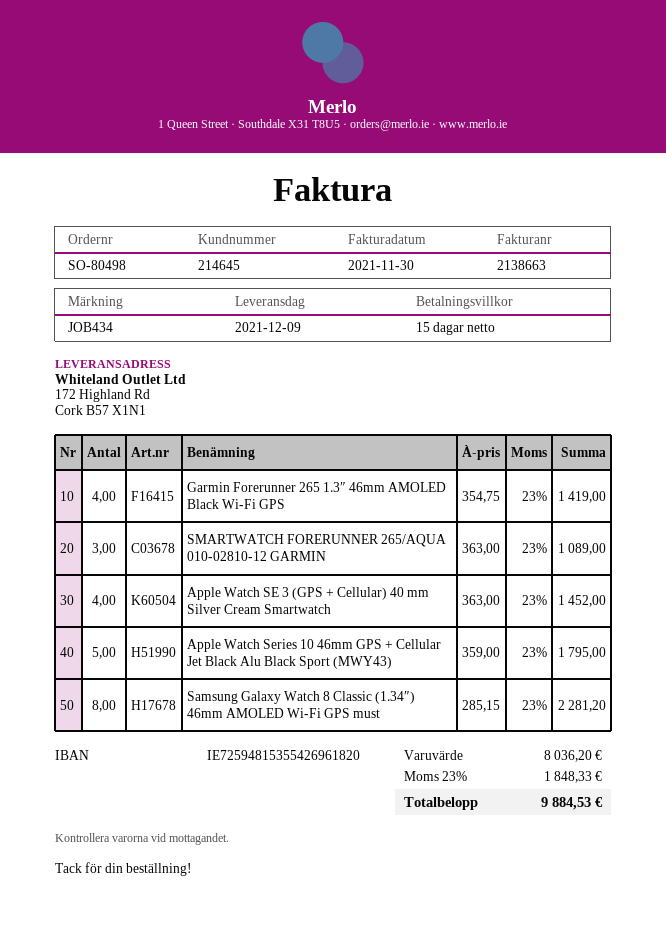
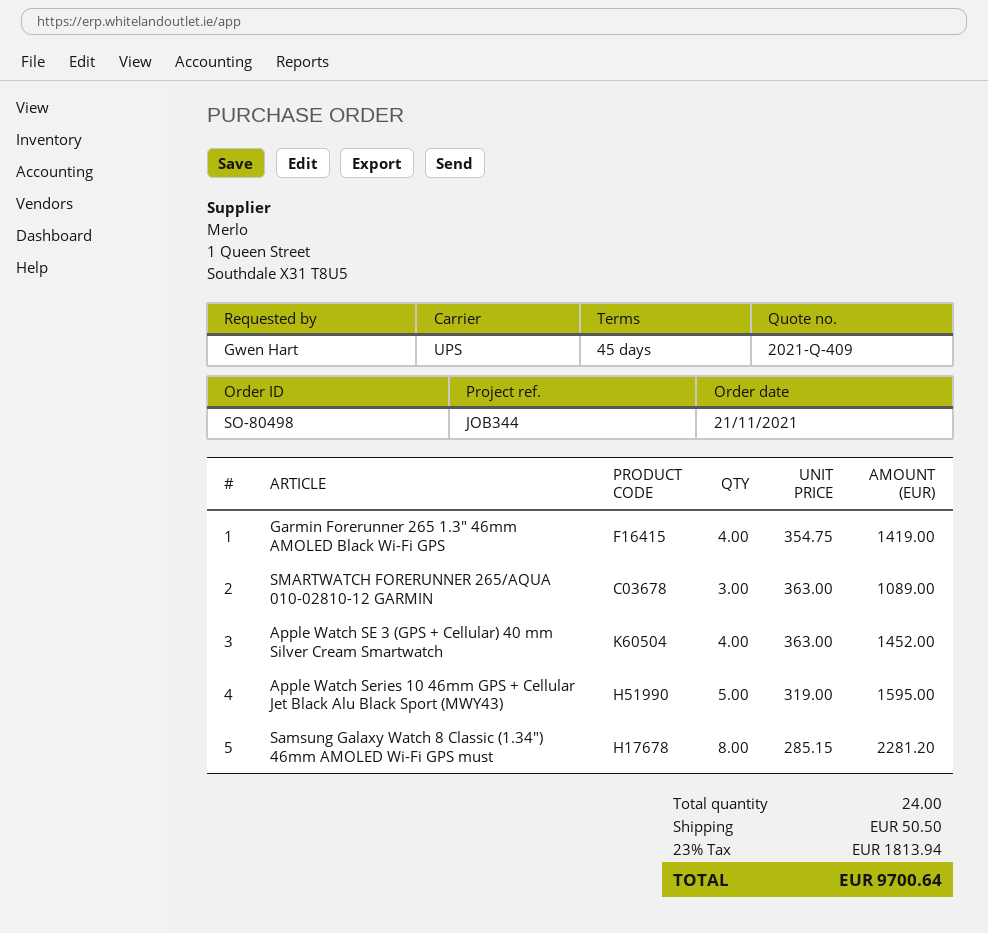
payment terms: 15 days -> 45 days
reference: JOB434 -> JOB344
Apple Watch Series 10 46mm GPS + Cellular Jet Black Alu Black Sport (MWY43): 5 x 359.00 = 1795.00 -> 5 x 319.00 = 1595.00
shipping: none -> 50.50
tax: 23% = 1848.33 -> 23% = 1813.94
total: 9884.53 -> 9700.64

